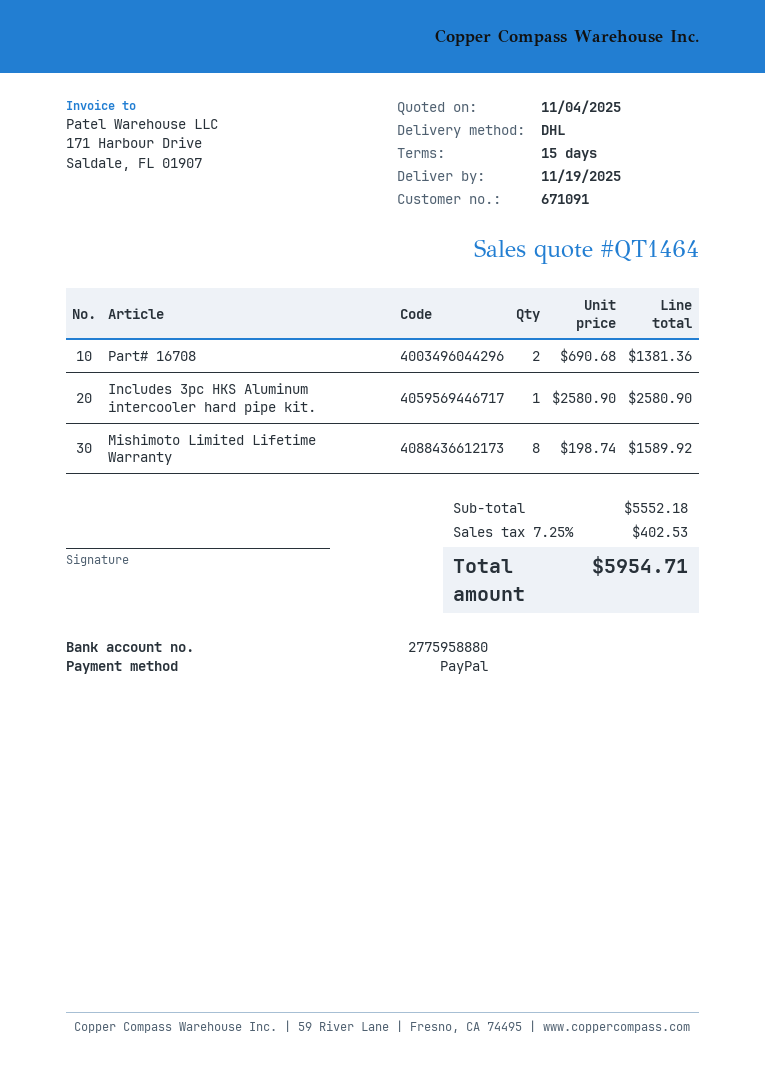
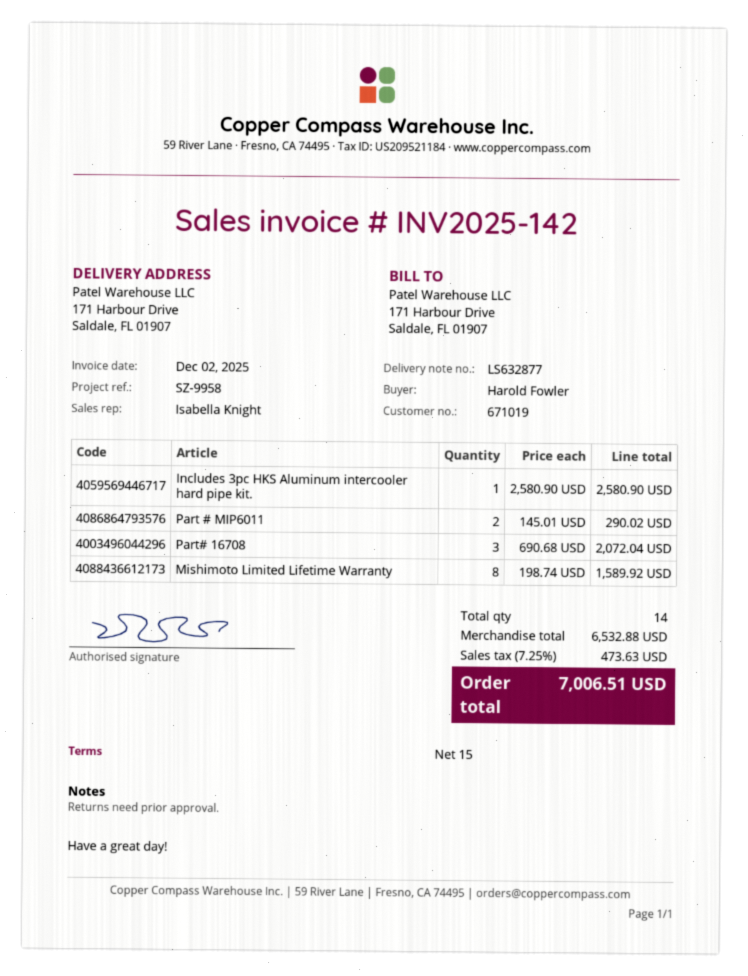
customer number: 671091 -> 671019
Part# 16708: 2 x 690.68 = 1381.36 -> 3 x 690.68 = 2072.04
Part # MIP6011: none -> 2 x 145.01 = 290.02
subtotal: 5552.18 -> 6532.88
tax: 7.25% = 402.53 -> 7.25% = 473.63
total: 5954.71 -> 7006.51

